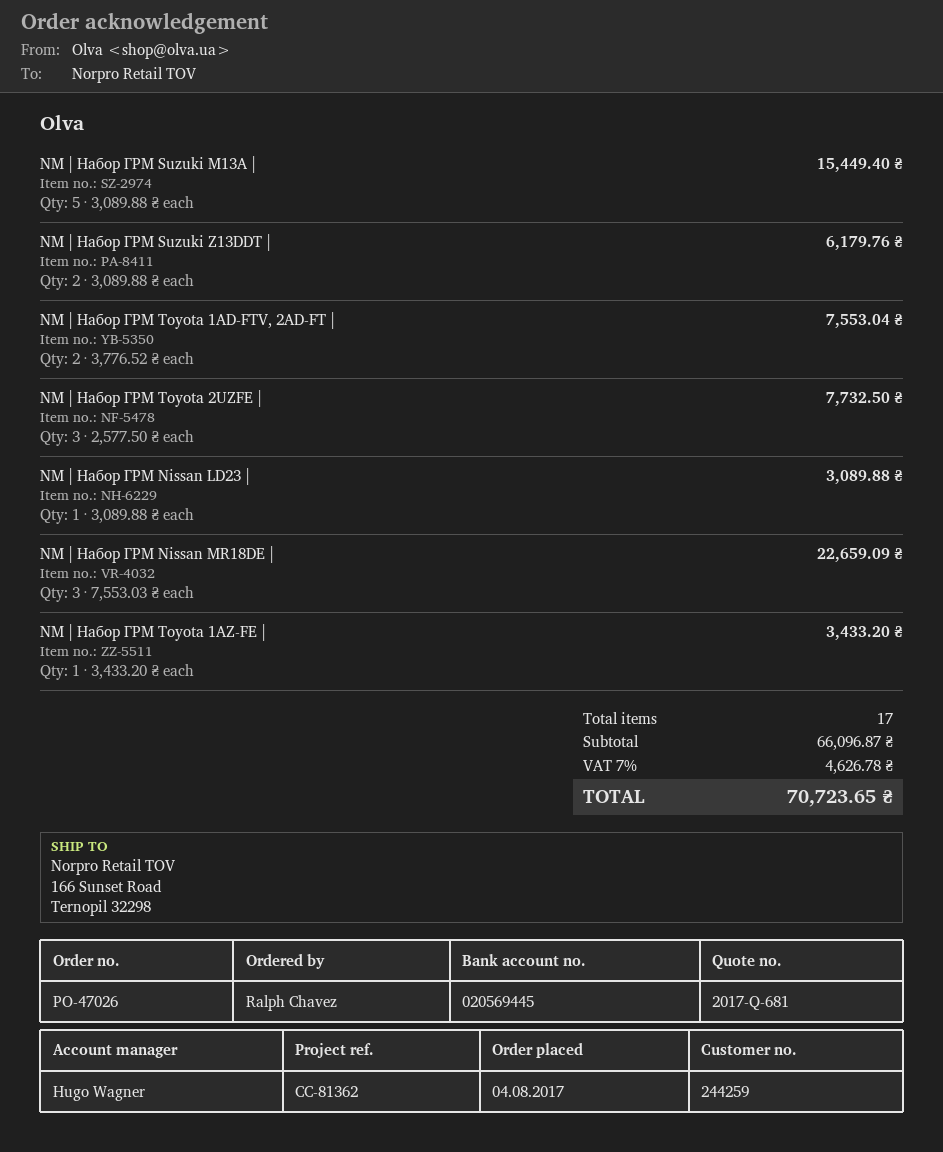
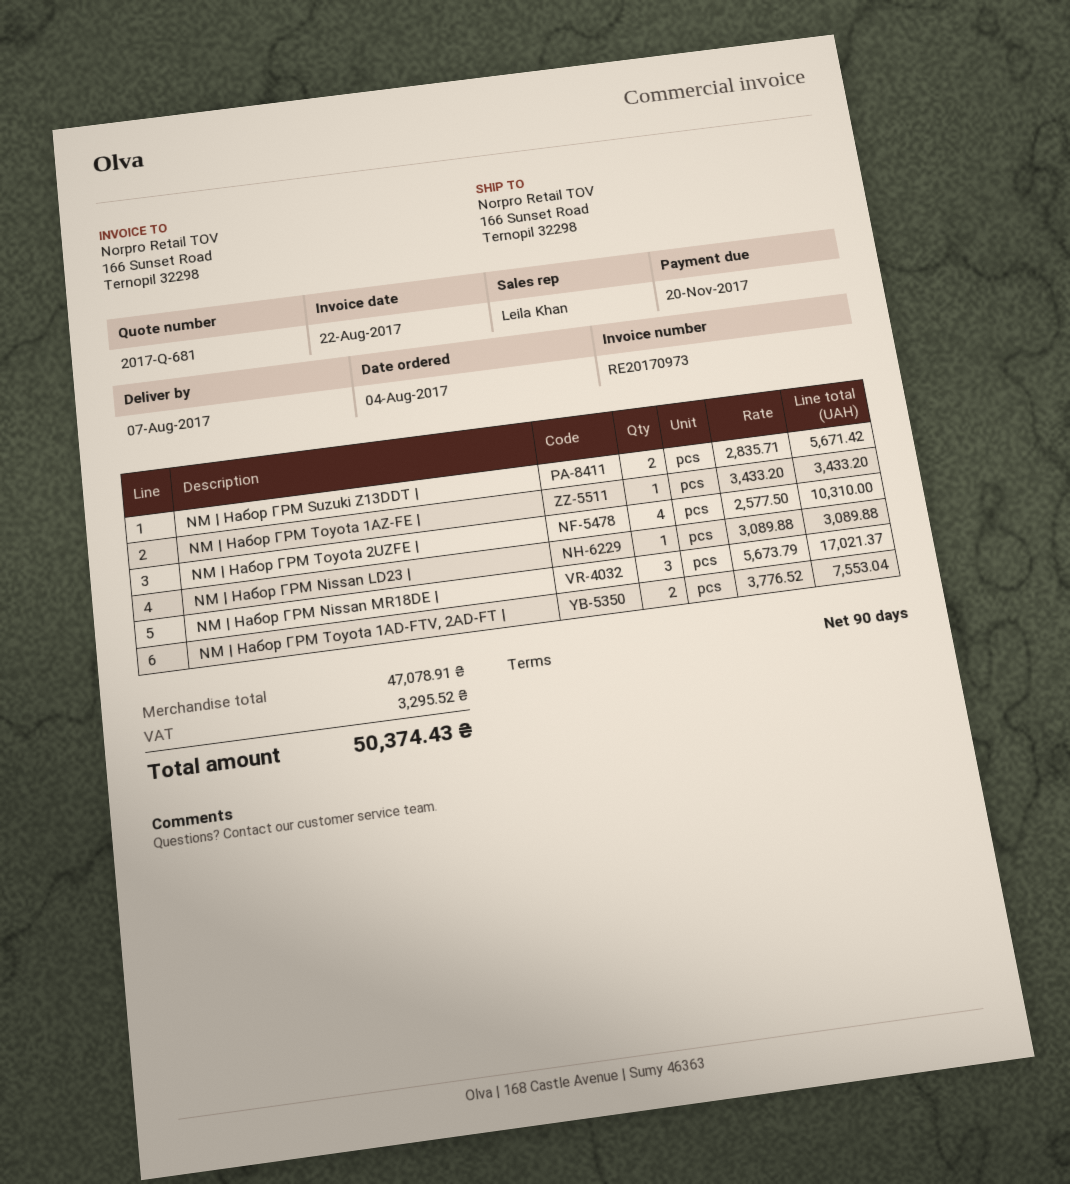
sales rep: Hugo Wagner -> Leila Khan
NM | Набор ГРМ Suzuki M13A |: 5 x 3089.88 = 15449.40 -> none
NM | Набор ГРМ Suzuki Z13DDT |: 2 x 3089.88 = 6179.76 -> 2 x 2835.71 = 5671.42
NM | Набор ГРМ Toyota 2UZFE |: 3 x 2577.50 = 7732.50 -> 4 x 2577.50 = 10310.00
NM | Набор ГРМ Nissan MR18DE |: 3 x 7553.03 = 22659.09 -> 3 x 5673.79 = 17021.37
subtotal: 66096.87 -> 47078.91
tax: 4626.78 -> 3295.52
total: 70723.65 -> 50374.43

